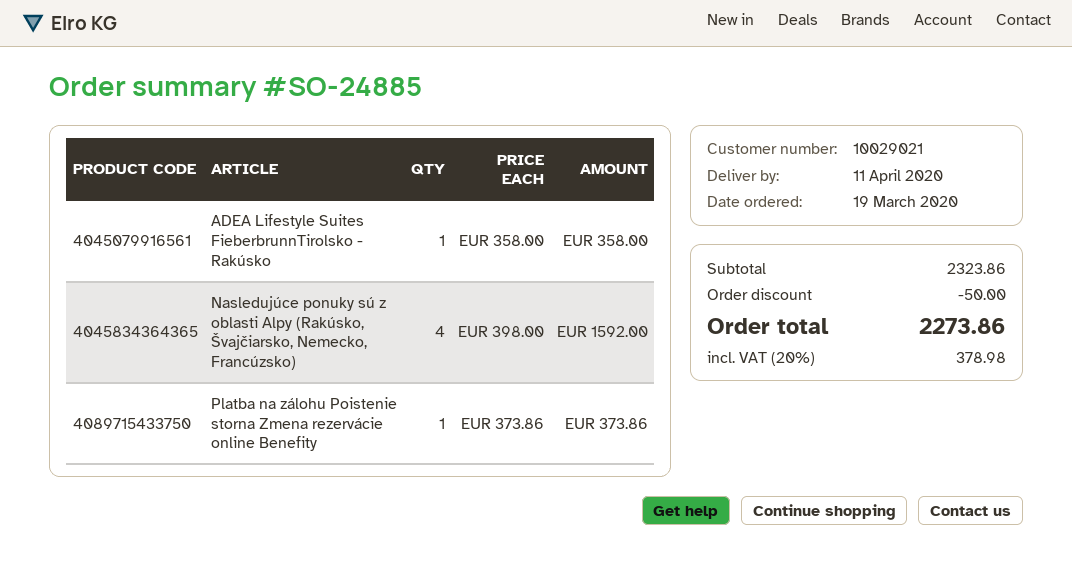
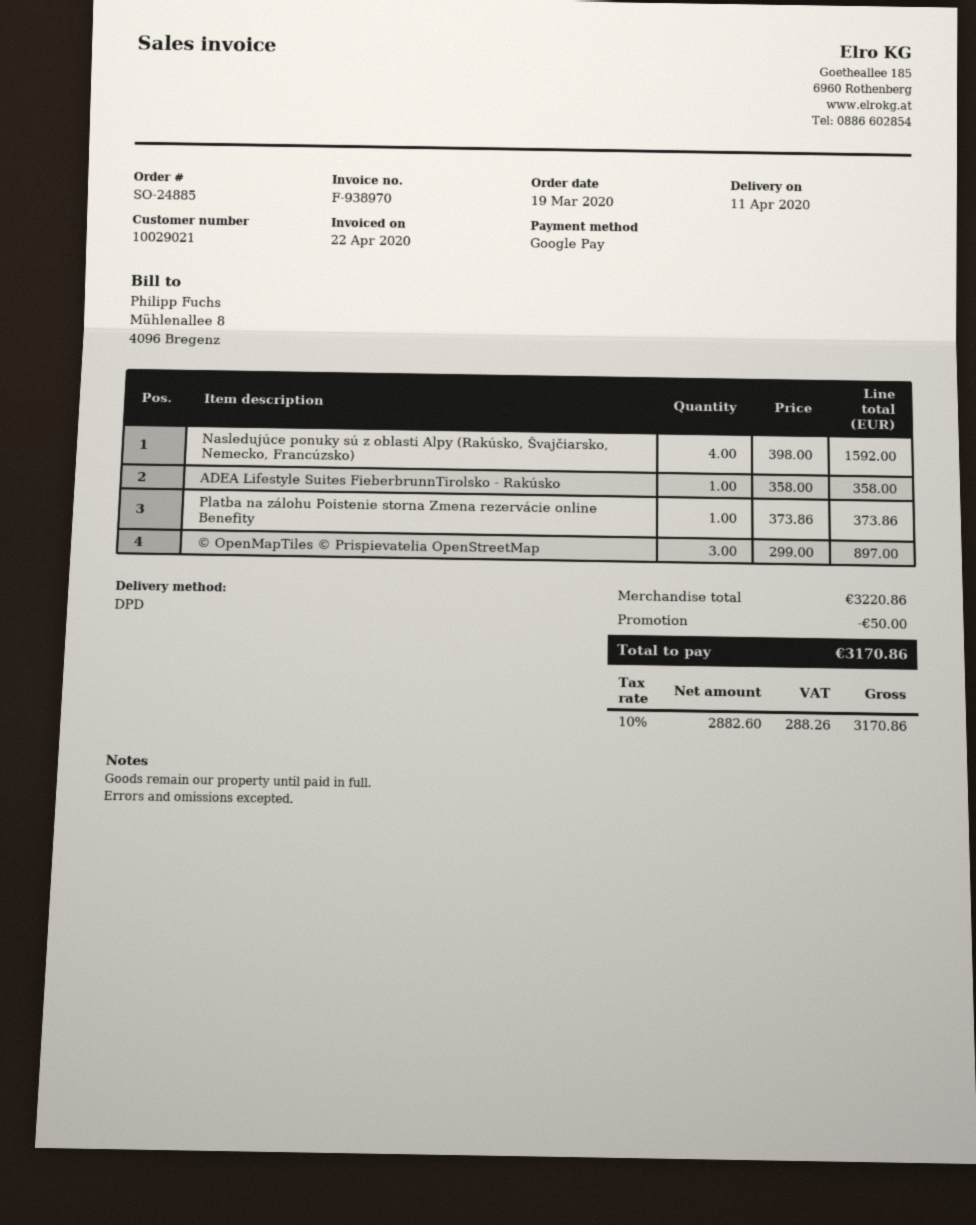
© OpenMapTiles © Prispievatelia OpenStreetMap: none -> 3 x 299.00 = 897.00
subtotal: 2323.86 -> 3220.86
tax: 20% = 378.98 -> 10% = 288.26
total: 2273.86 -> 3170.86

